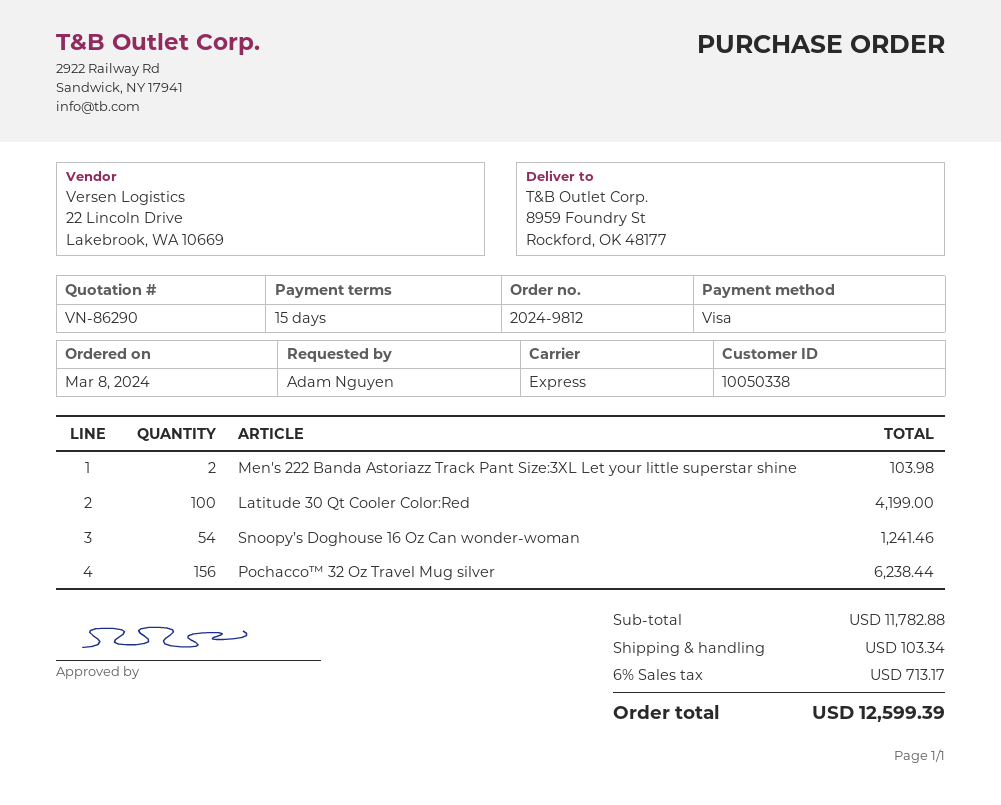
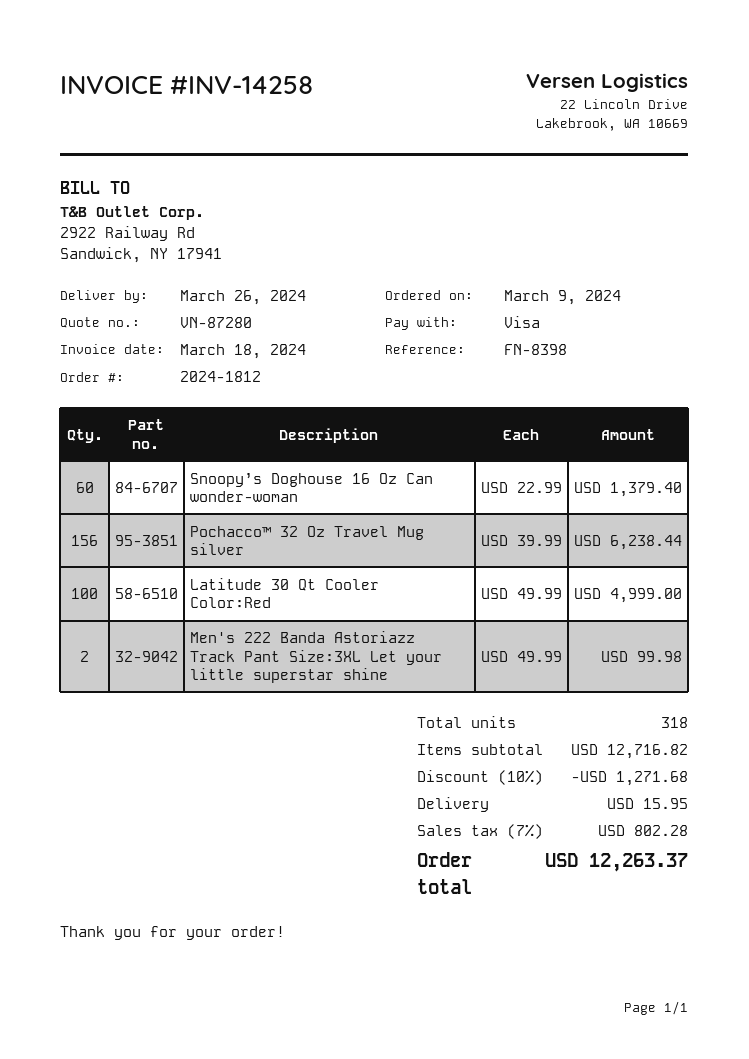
quote number: VN-86290 -> VN-87280
order number: 2024-9812 -> 2024-1812
order date: 2024-03-08 -> 2024-03-09
Men's 222 Banda Astoriazz Track Pant Size:3XL Let your little superstar shine: 2 for 103.98 -> 2 for 99.98
Latitude 30 Qt Cooler Color:Red: 100 for 4199.00 -> 100 for 4999.00
Snoopy’s Doghouse 16 Oz Can wonder-woman: 54 for 1241.46 -> 60 for 1379.40
subtotal: 11782.88 -> 12716.82
discount: none -> 10% = 1271.68
shipping: 103.34 -> 15.95
tax: 6% = 713.17 -> 7% = 802.28
total: 12599.39 -> 12263.37

